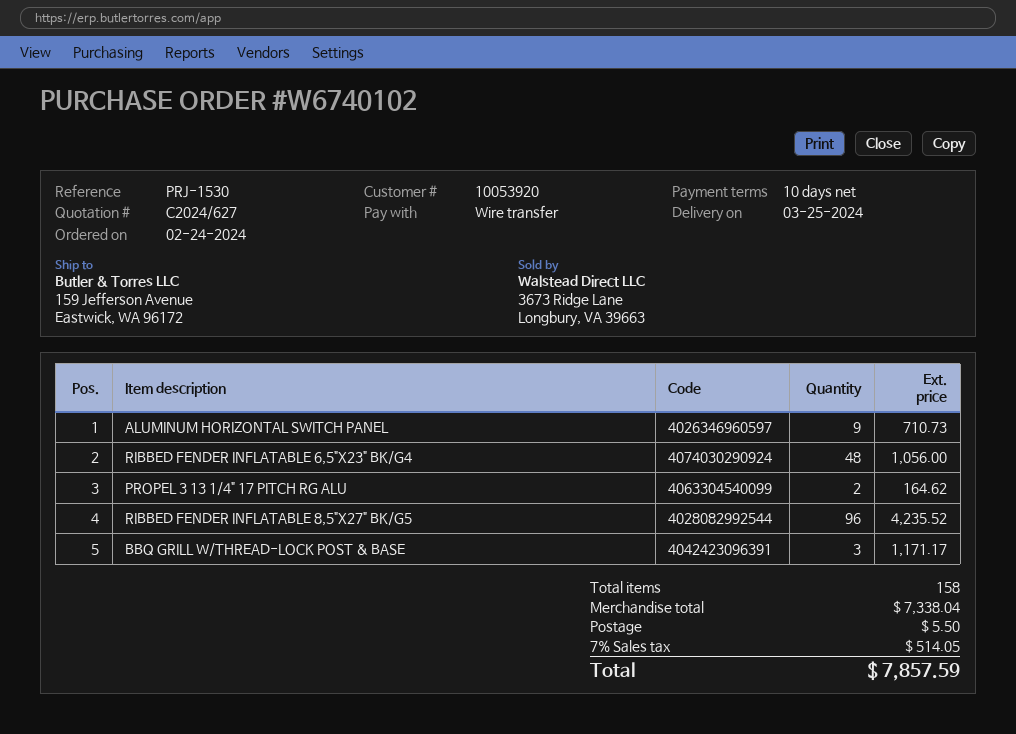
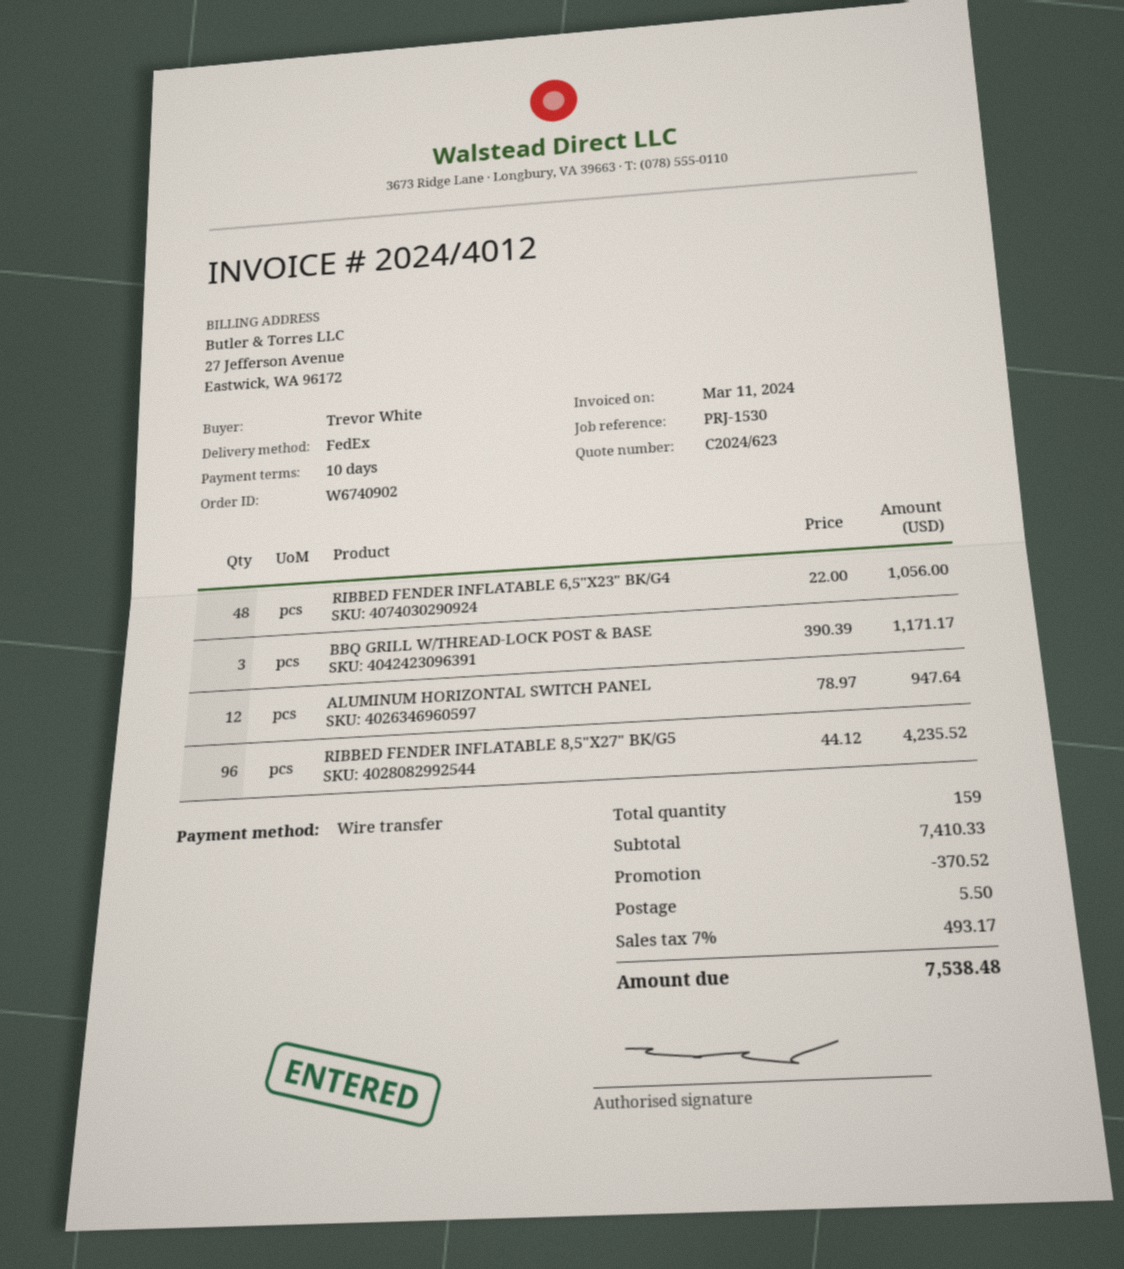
quote number: C2024/627 -> C2024/623
order number: W6740102 -> W6740902
ALUMINUM HORIZONTAL SWITCH PANEL: 9 for 710.73 -> 12 for 947.64
PROPEL 3 13 1/4" 17 PITCH RG ALU: 2 for 164.62 -> none
total quantity: 158 -> 159
subtotal: 7338.04 -> 7410.33
discount: none -> 370.52
tax: 7% = 514.05 -> 7% = 493.17
total: 7857.59 -> 7538.48

